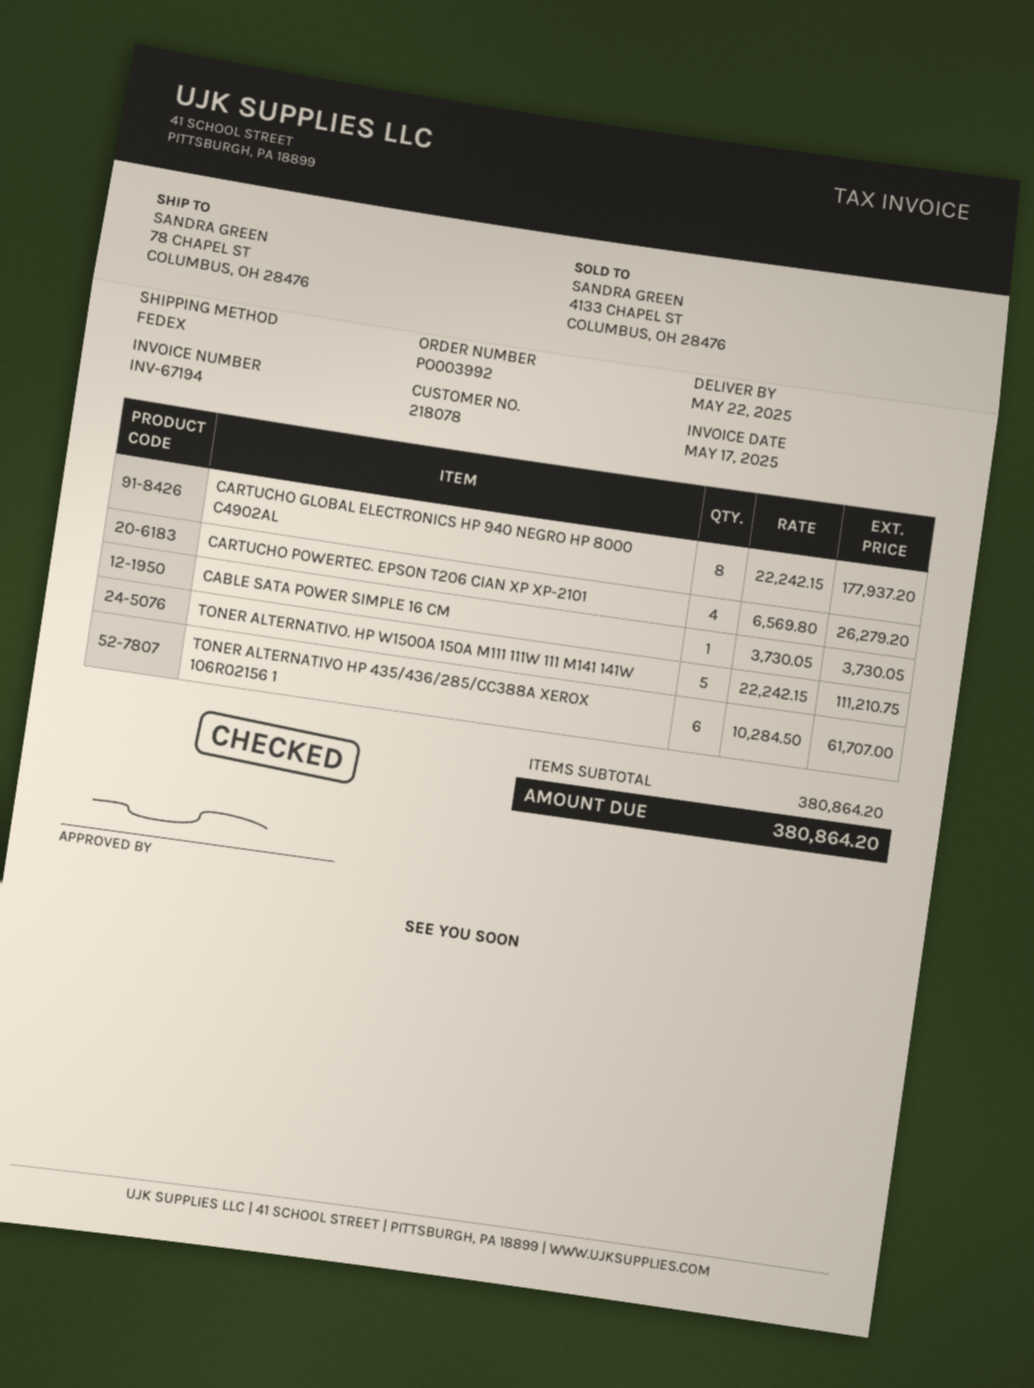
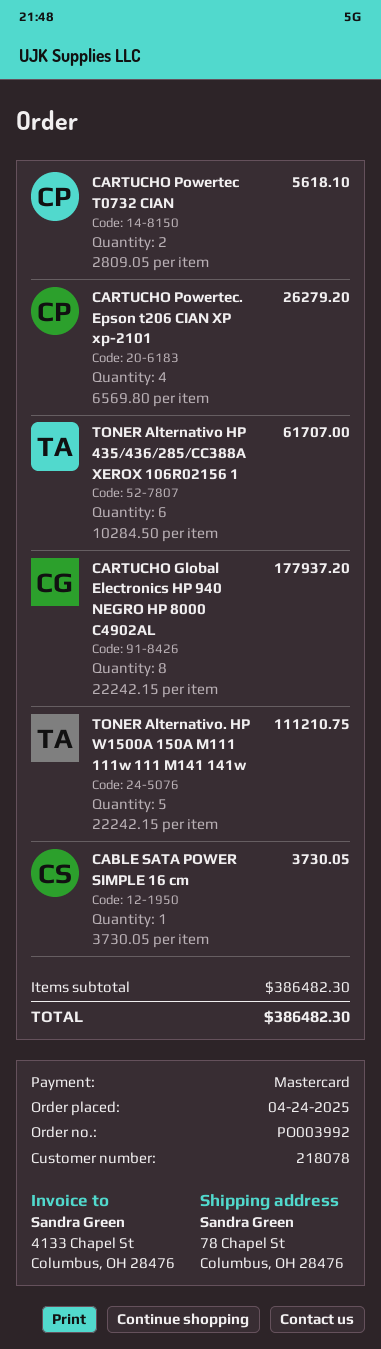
CARTUCHO Powertec T0732 CIAN: none -> 2 x 2809.05 = 5618.10
subtotal: 380864.20 -> 386482.30
total: 380864.20 -> 386482.30

